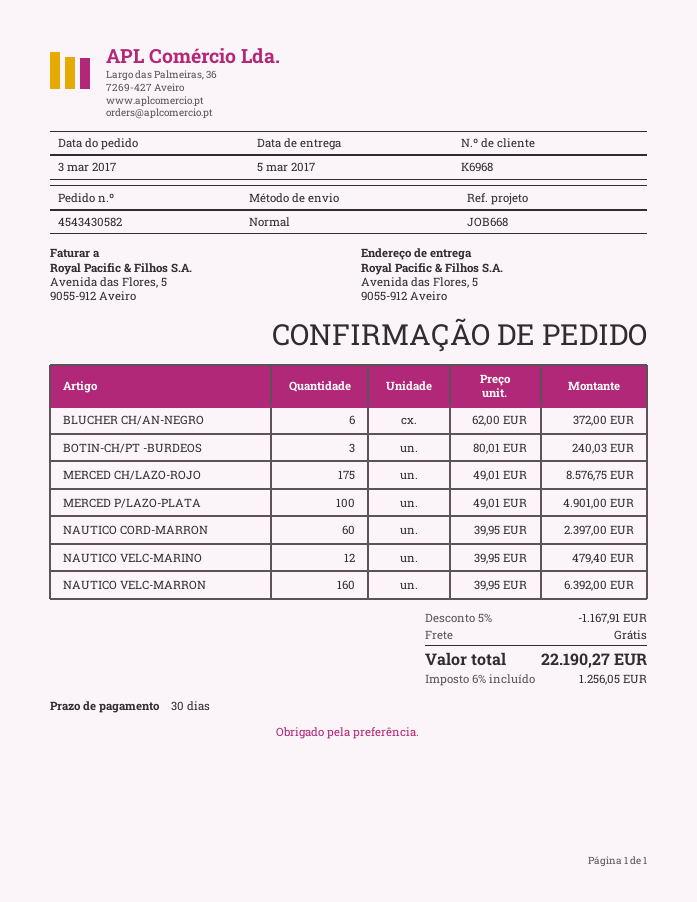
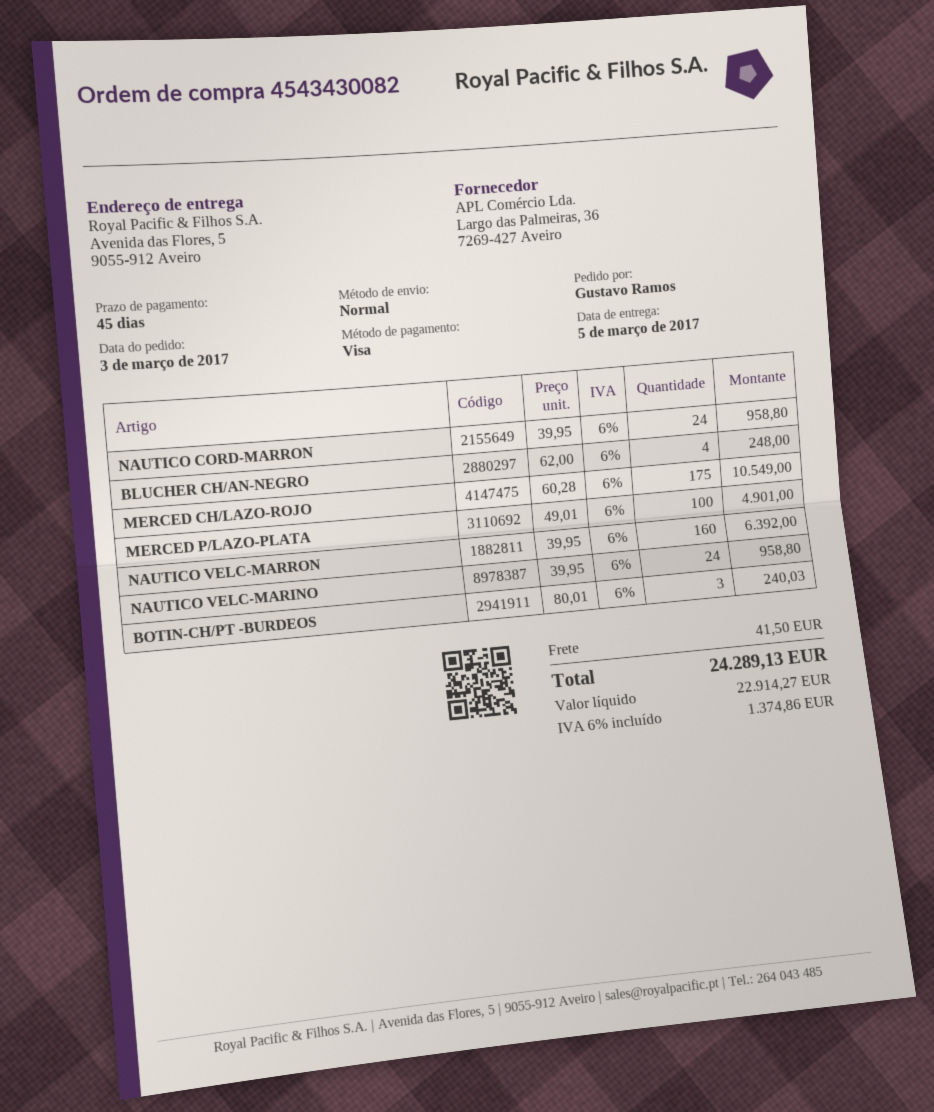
order number: 4543430582 -> 4543430082
payment terms: 30 days -> 45 days
BLUCHER CH/AN-NEGRO: 6 x 62.00 = 372.00 -> 4 x 62.00 = 248.00
MERCED CH/LAZO-ROJO: 175 x 49.01 = 8576.75 -> 175 x 60.28 = 10549.00
NAUTICO CORD-MARRON: 60 x 39.95 = 2397.00 -> 24 x 39.95 = 958.80
NAUTICO VELC-MARINO: 12 x 39.95 = 479.40 -> 24 x 39.95 = 958.80
discount: 5% = 1167.91 -> none
shipping: 0.00 -> 41.50
tax: 6% = 1256.05 -> 6% = 1374.86
total: 22190.27 -> 24289.13

